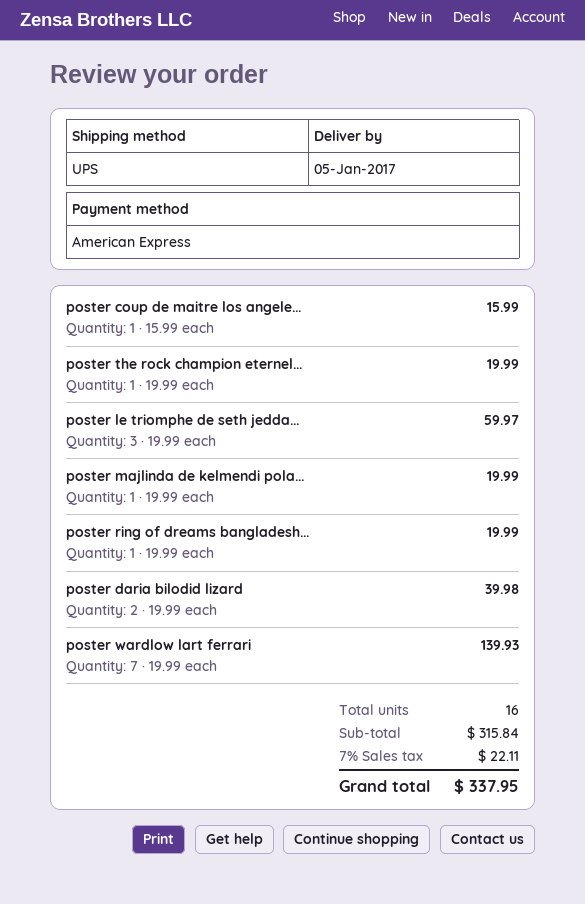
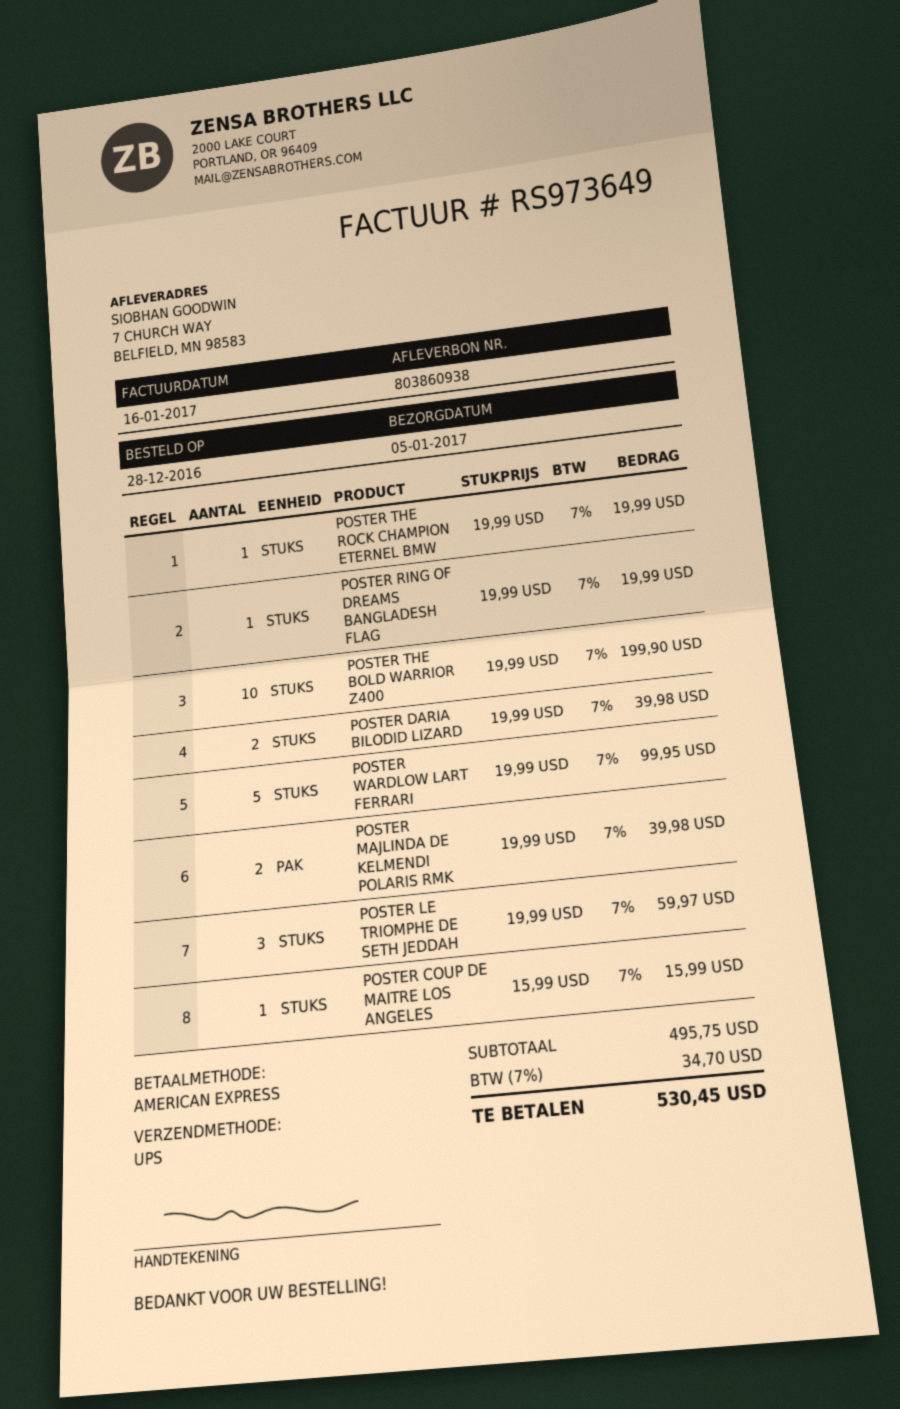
poster majlinda de kelmendi pola...: 1 x 19.99 = 19.99 -> 2 x 19.99 = 39.98
poster wardlow lart ferrari: 7 x 19.99 = 139.93 -> 5 x 19.99 = 99.95
POSTER THE BOLD WARRIOR Z400: none -> 10 x 19.99 = 199.90
subtotal: 315.84 -> 495.75
tax: 7% = 22.11 -> 7% = 34.70
total: 337.95 -> 530.45

